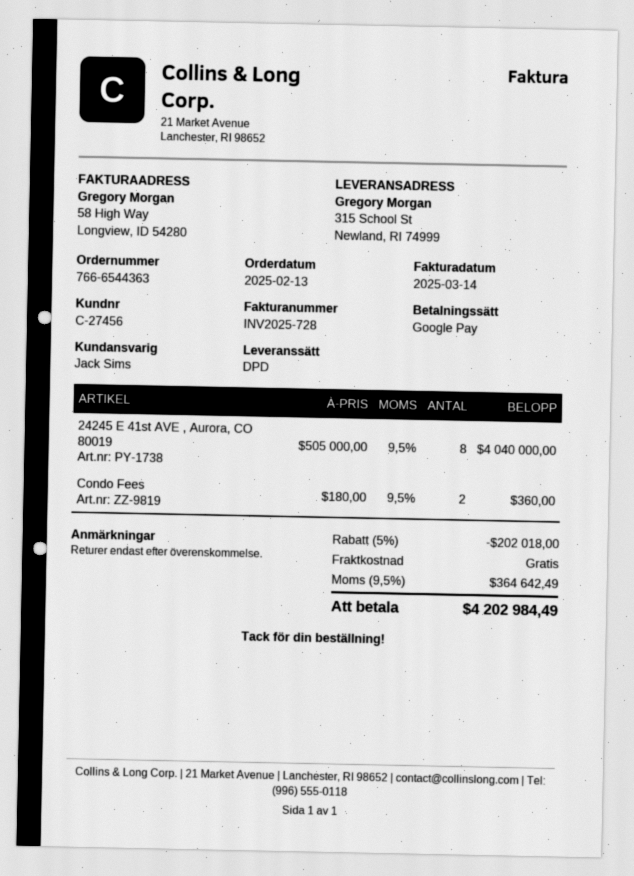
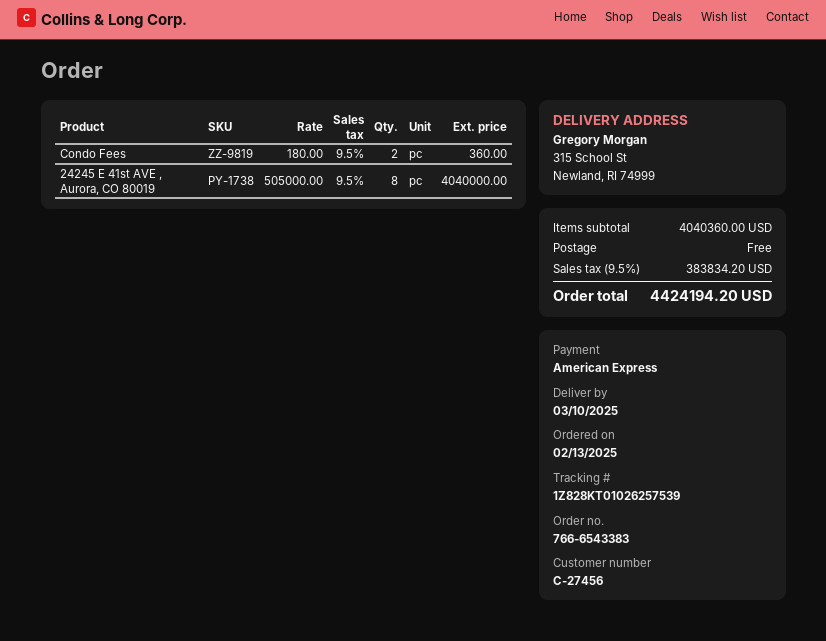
order number: 766-6544363 -> 766-6543383
payment method: Google Pay -> American Express
discount: 5% = 202018.00 -> none
tax: 9.5% = 364642.49 -> 9.5% = 383834.20
total: 4202984.49 -> 4424194.20

